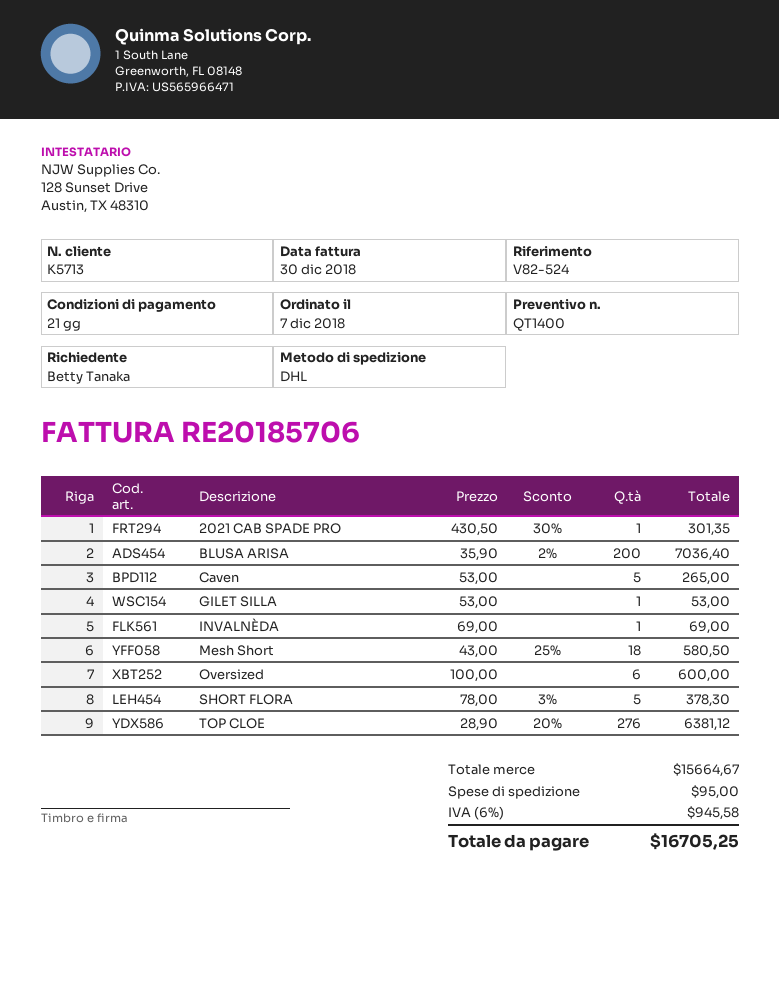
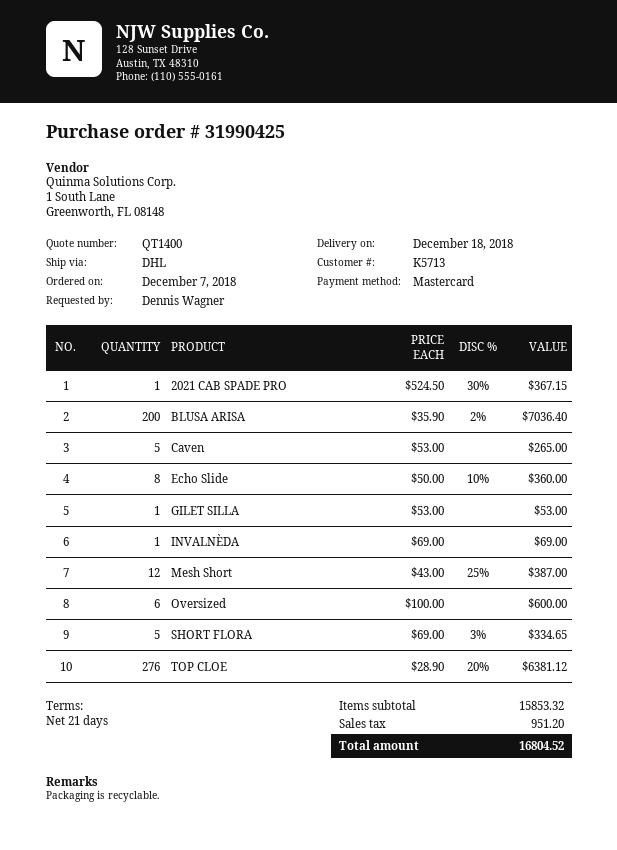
ordered by: Betty Tanaka -> Dennis Wagner
2021 CAB SPADE PRO: 1 x 430.50 - 30% = 301.35 -> 1 x 524.50 - 30% = 367.15
Mesh Short: 18 x 43.00 - 25% = 580.50 -> 12 x 43.00 - 25% = 387.00
SHORT FLORA: 5 x 78.00 - 3% = 378.30 -> 5 x 69.00 - 3% = 334.65
Echo Slide: none -> 8 x 50.00 - 10% = 360.00
subtotal: 15664.67 -> 15853.32
shipping: 95.00 -> none
tax: 945.58 -> 951.20
total: 16705.25 -> 16804.52

